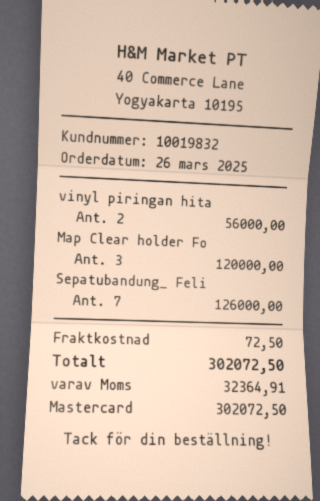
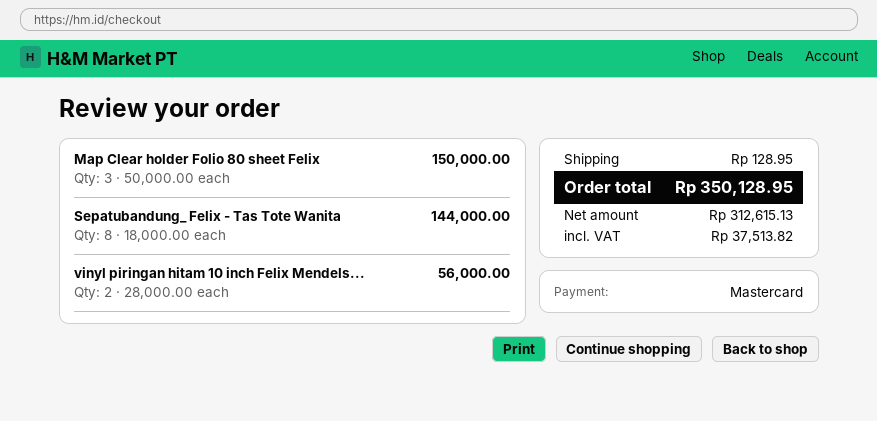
Map Clear holder Fo: 3 for 120000.00 -> 3 for 150000.00
Sepatubandung_ Feli: 7 for 126000.00 -> 8 for 144000.00
shipping: 72.50 -> 128.95
tax: 32364.91 -> 37513.82
total: 302072.50 -> 350128.95

